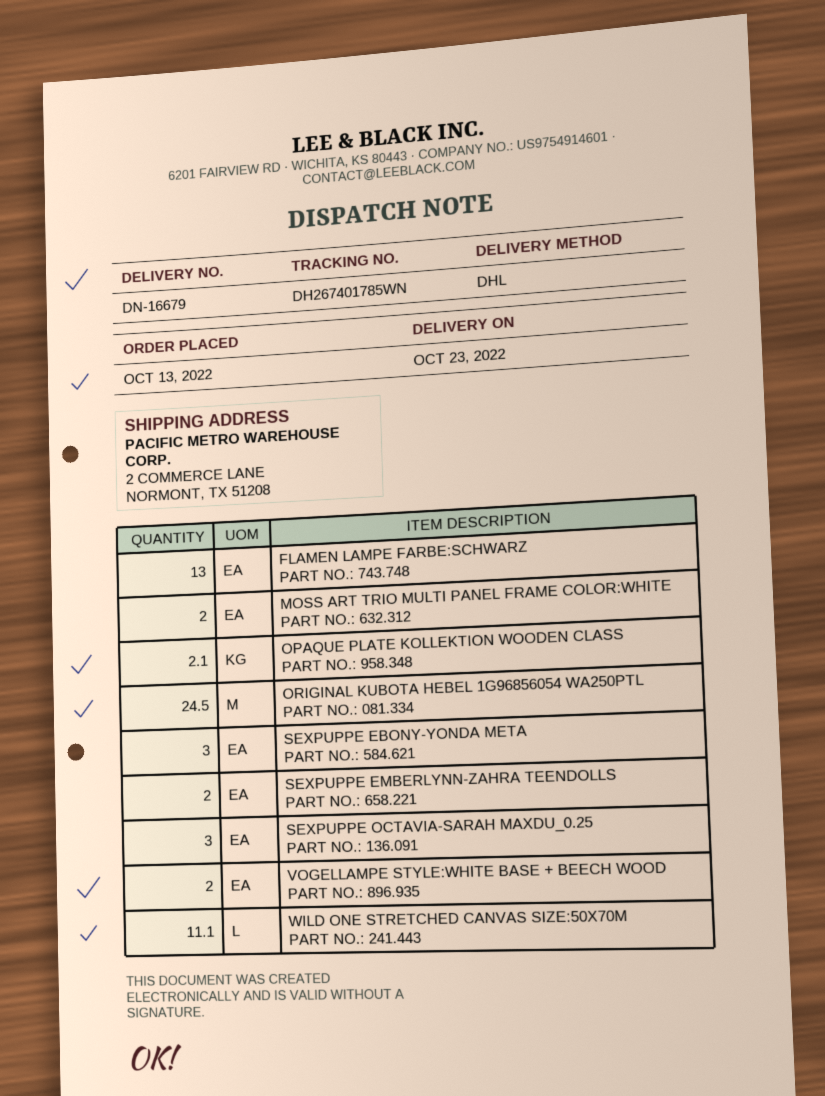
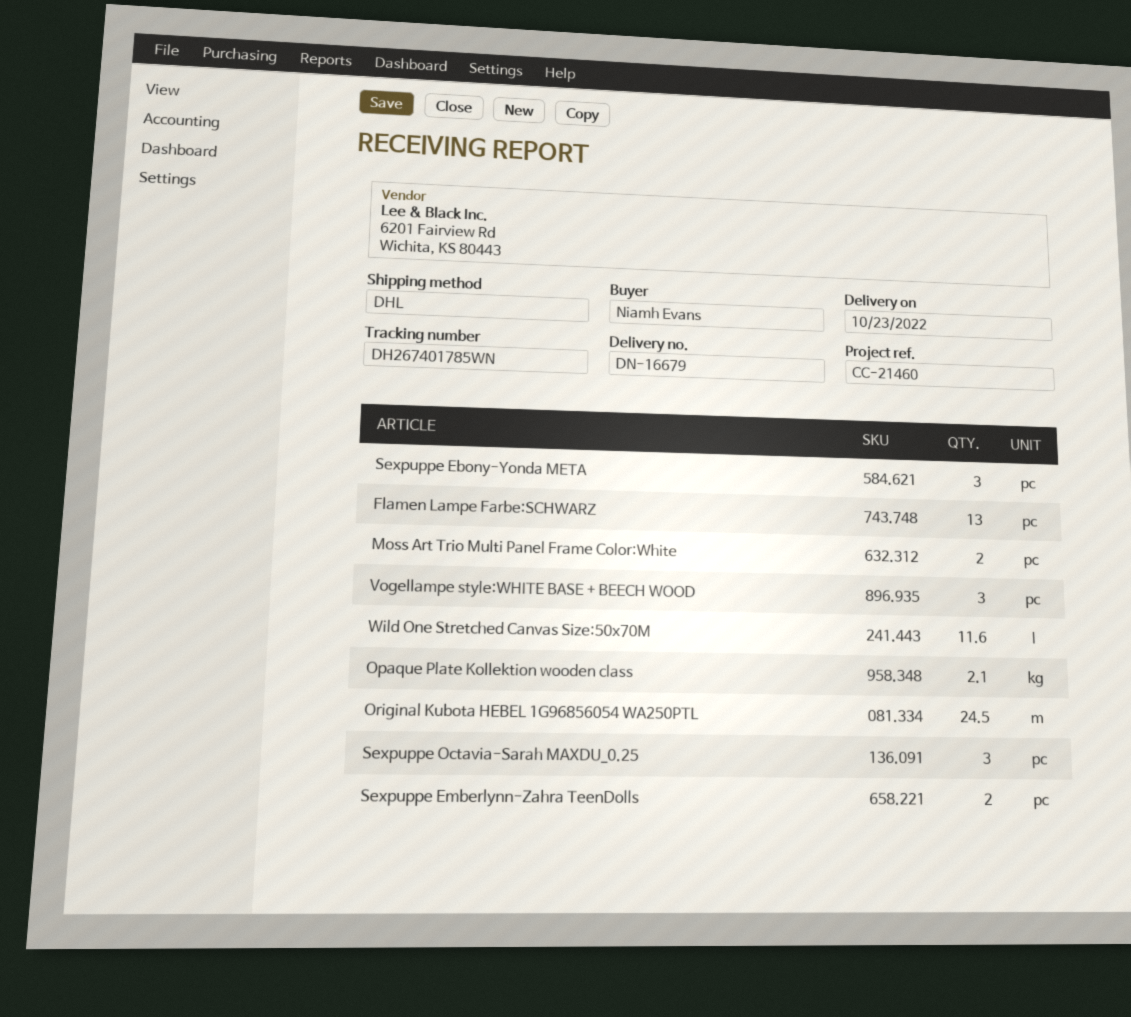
VOGELLAMPE STYLE:WHITE BASE + BEECH WOOD: 2 -> 3
WILD ONE STRETCHED CANVAS SIZE:50X70M: 11.1 -> 11.6

